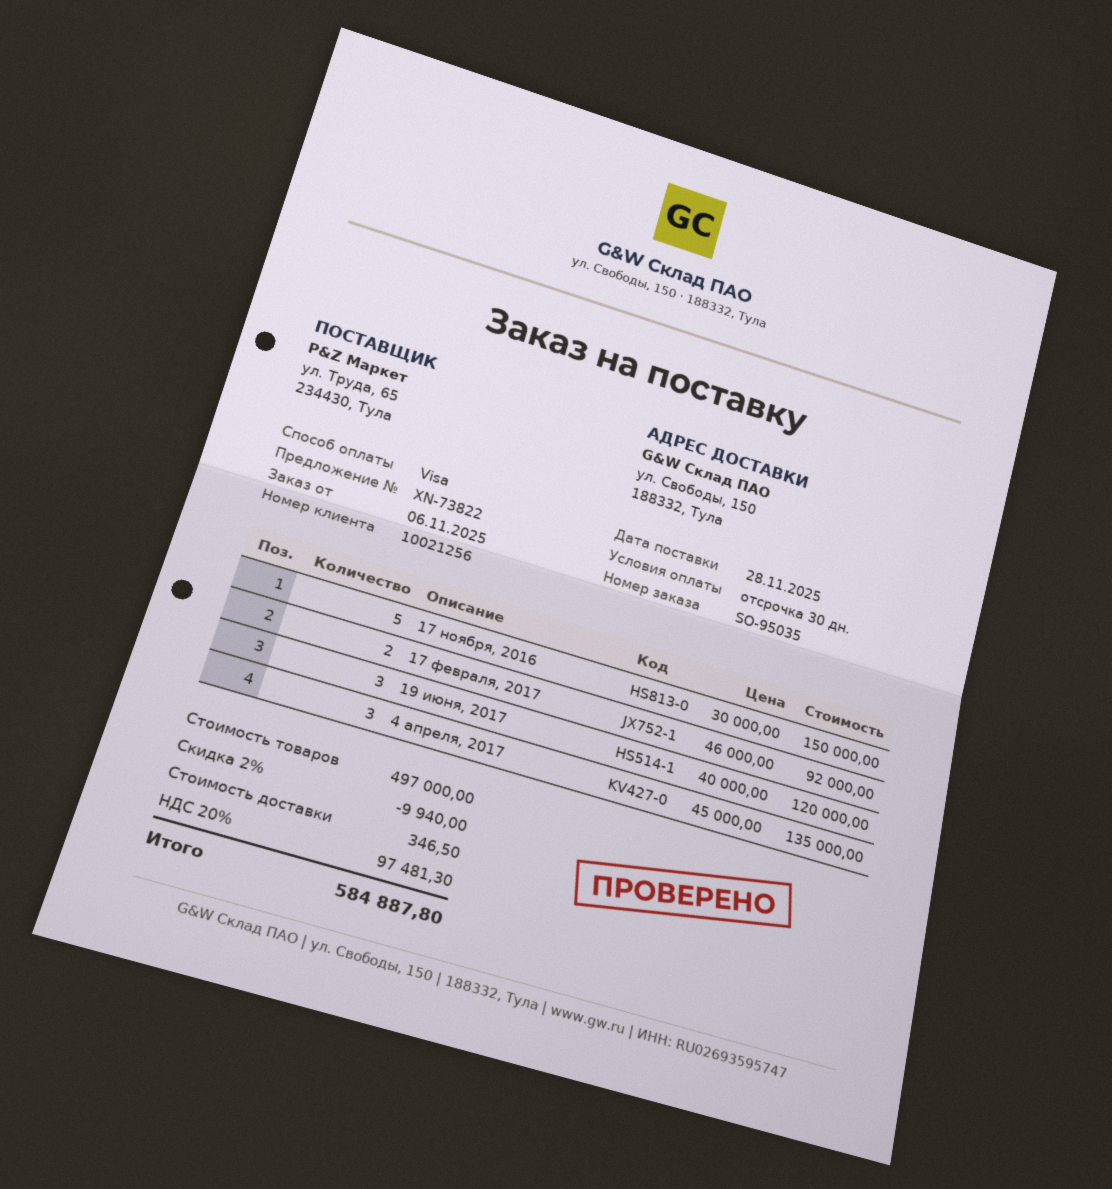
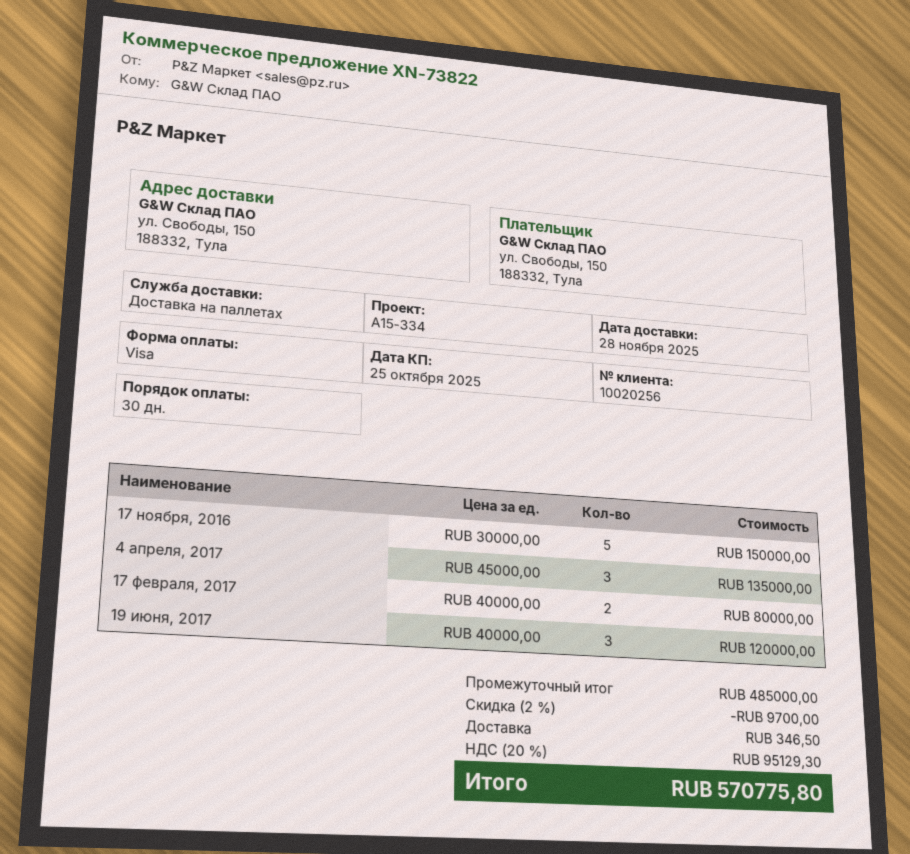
customer number: 10021256 -> 10020256
17 февраля, 2017: 2 x 46000.00 = 92000.00 -> 2 x 40000.00 = 80000.00
subtotal: 497000.00 -> 485000.00
discount: 2% = 9940.00 -> 2% = 9700.00
tax: 20% = 97481.30 -> 20% = 95129.30
total: 584887.80 -> 570775.80

